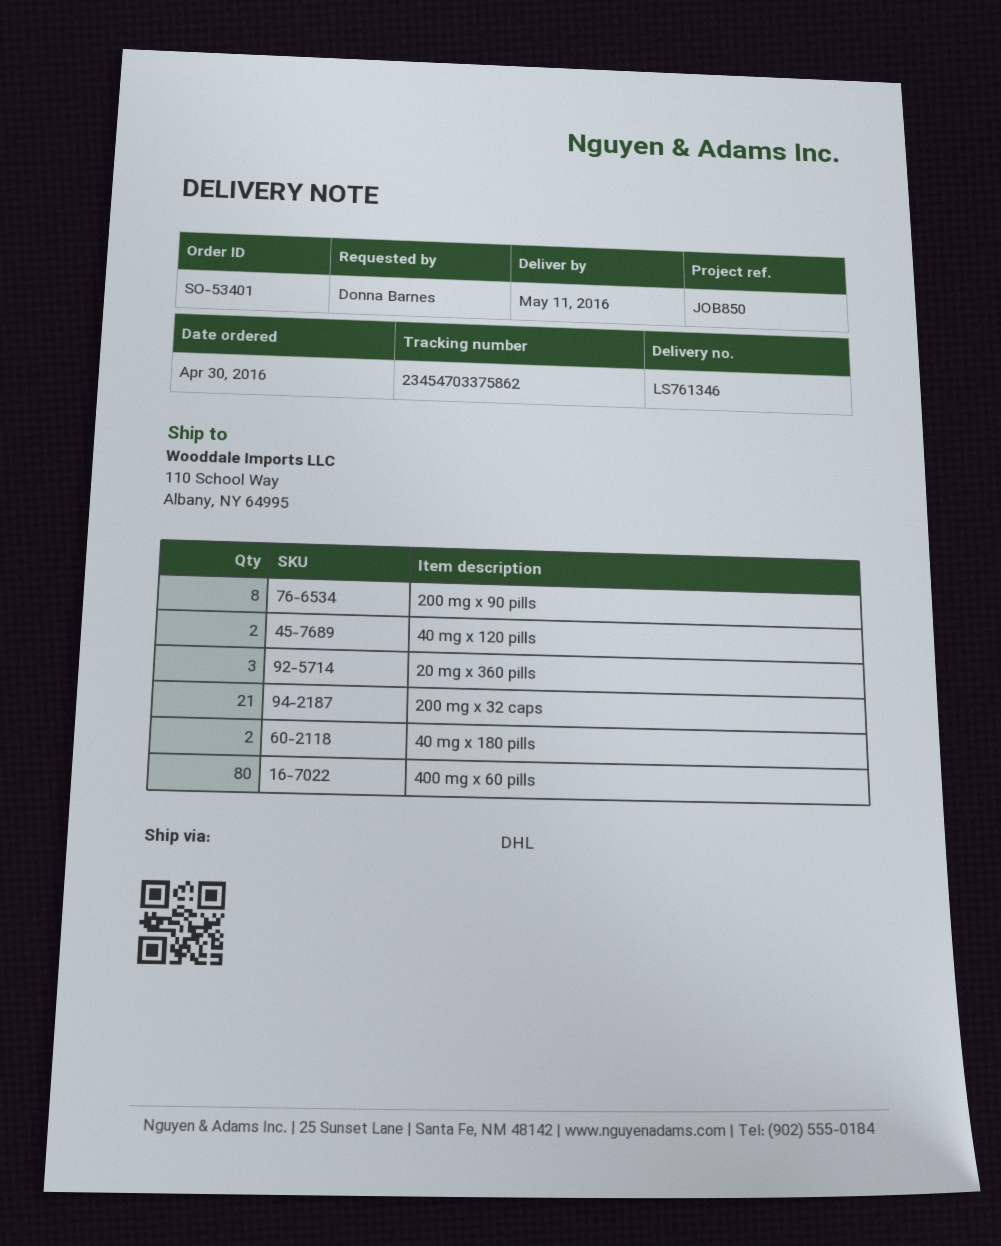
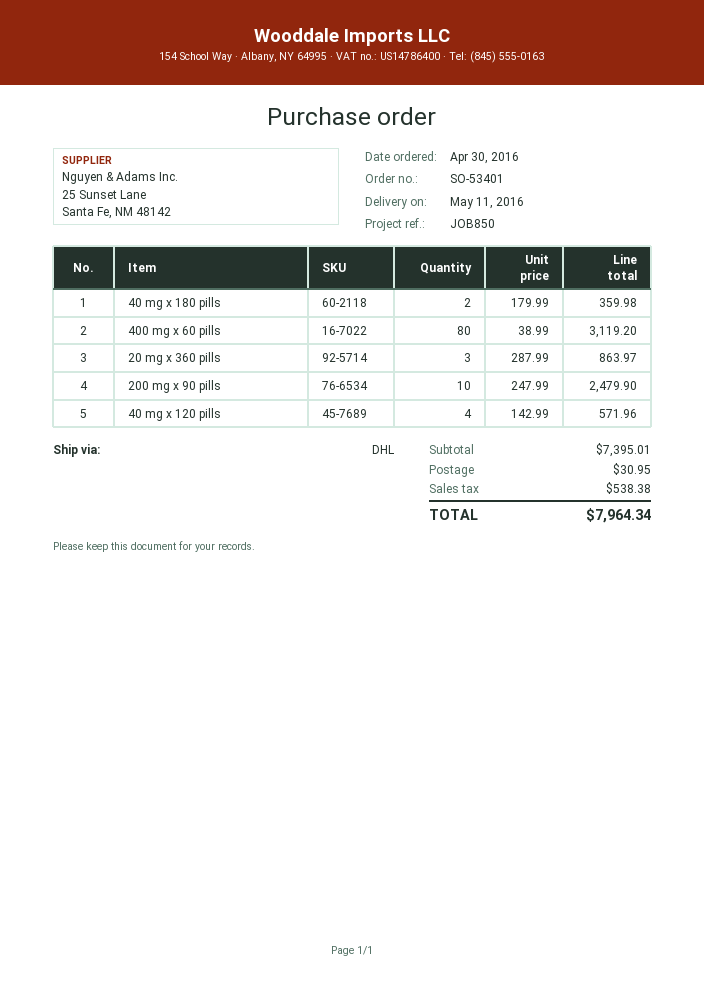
200 mg x 90 pills: 8 -> 10
40 mg x 120 pills: 2 -> 4
200 mg x 32 caps: 21 -> none

